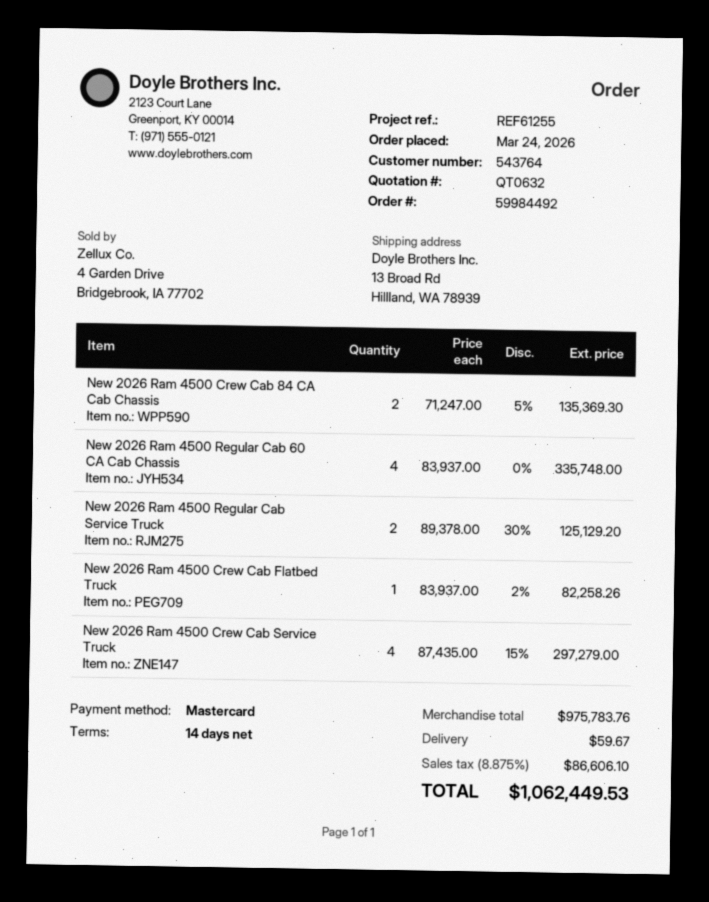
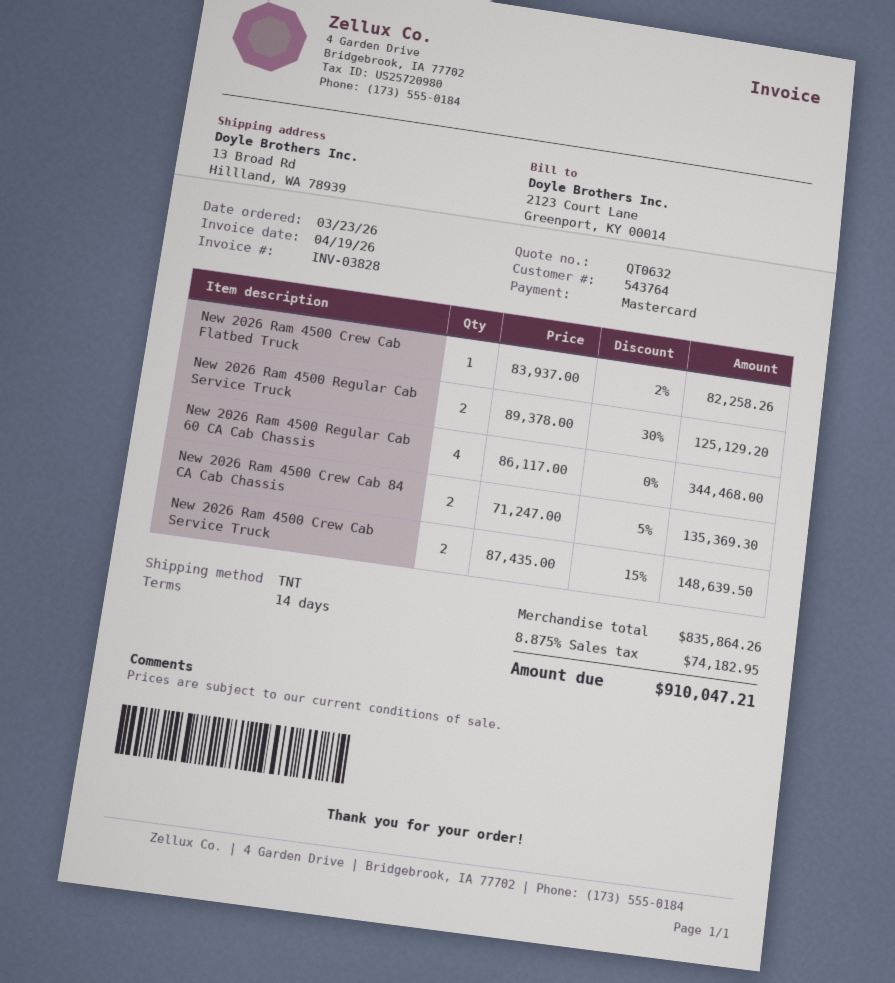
order date: 2026-03-24 -> 2026-03-23
New 2026 Ram 4500 Regular Cab 60 CA Cab Chassis: 4 x 83937.00 = 335748.00 -> 4 x 86117.00 = 344468.00
New 2026 Ram 4500 Crew Cab Service Truck: 4 x 87435.00 - 15% = 297279.00 -> 2 x 87435.00 - 15% = 148639.50
subtotal: 975783.76 -> 835864.26
shipping: 59.67 -> none
tax: 8.875% = 86606.10 -> 8.875% = 74182.95
total: 1062449.53 -> 910047.21

